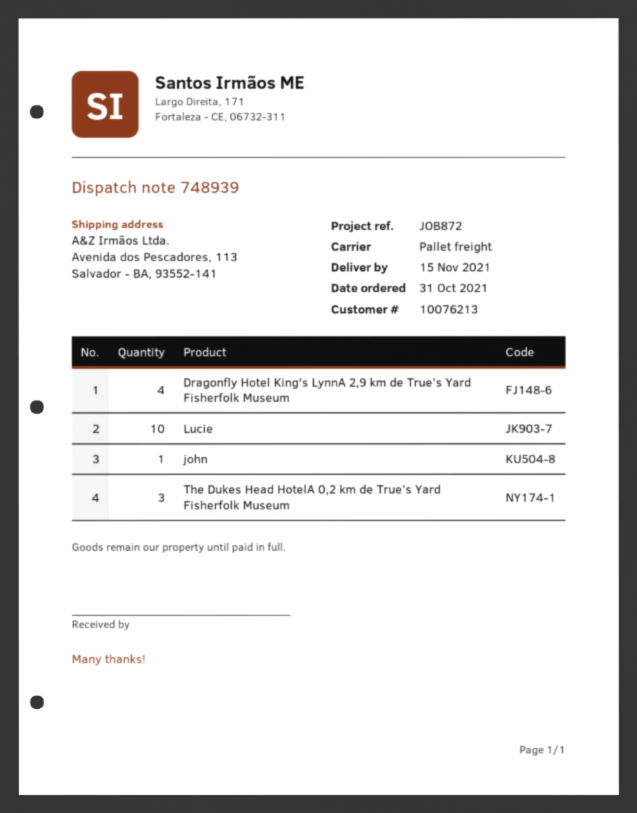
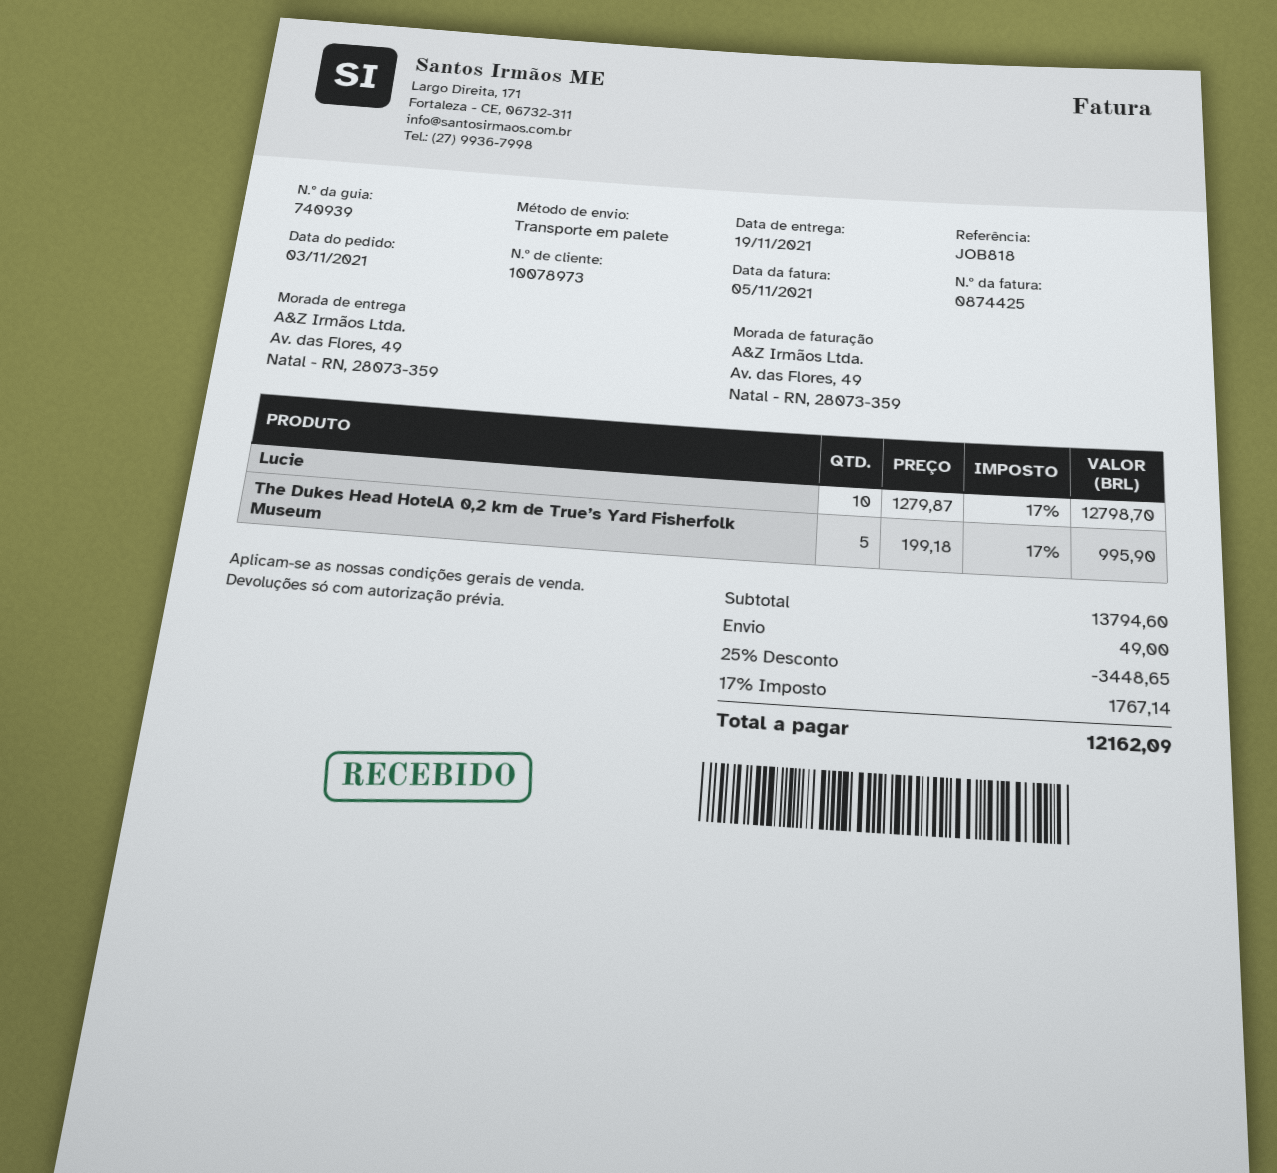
order date: 2021-10-31 -> 2021-11-03
delivery note number: 748939 -> 740939
delivery date: 2021-11-15 -> 2021-11-19
customer number: 10076213 -> 10078973
reference: JOB872 -> JOB818
ship to: Avenida dos Pescadores, 113, Salvador - BA, 93552-141 -> Av. das Flores, 49, Natal - RN, 28073-359
Dragonfly Hotel King's LynnA 2,9 km de True’s Yard Fisherfolk Museum: 4 -> none
john: 1 -> none
The Dukes Head HotelA 0,2 km de True’s Yard Fisherfolk Museum: 3 -> 5

